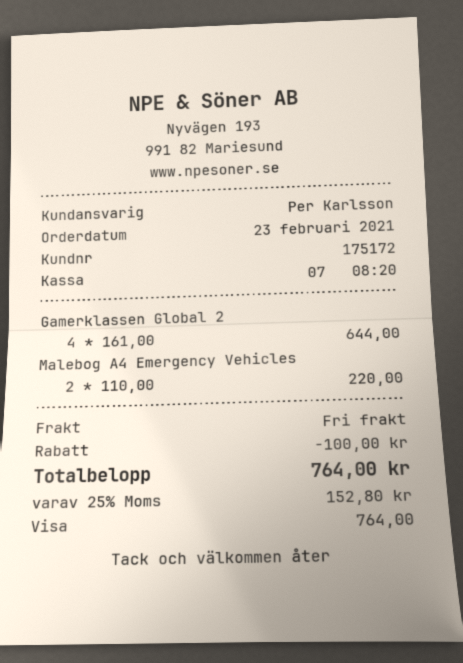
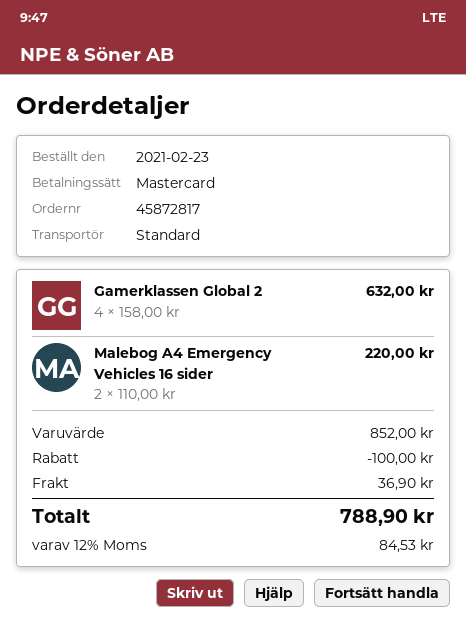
payment method: Visa -> Mastercard
Gamerklassen Global 2: 4 x 161.00 = 644.00 -> 4 x 158.00 = 632.00
shipping: 0.00 -> 36.90
tax: 25% = 152.80 -> 12% = 84.53
total: 764.00 -> 788.90

